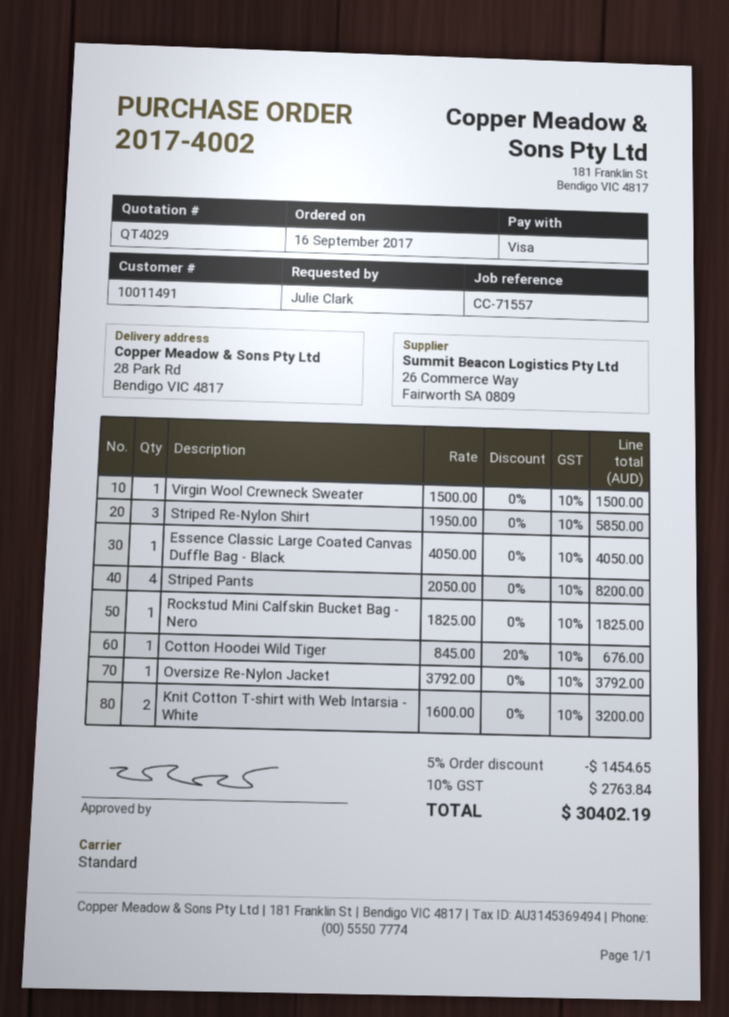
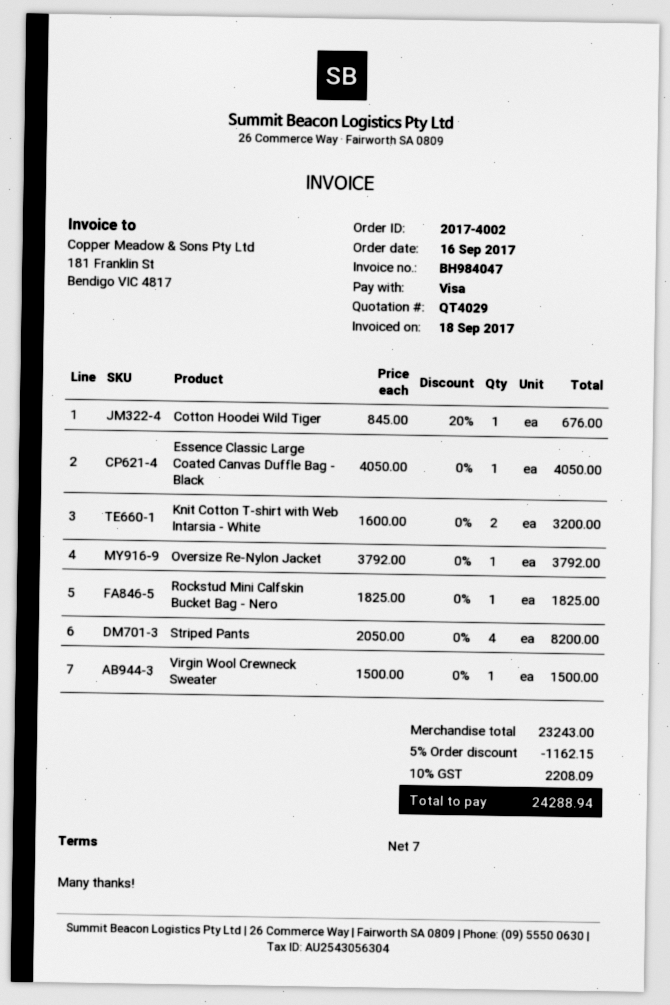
Striped Re-Nylon Shirt: 3 x 1950.00 = 5850.00 -> none
discount: 5% = 1454.65 -> 5% = 1162.15
tax: 10% = 2763.84 -> 10% = 2208.09
total: 30402.19 -> 24288.94

